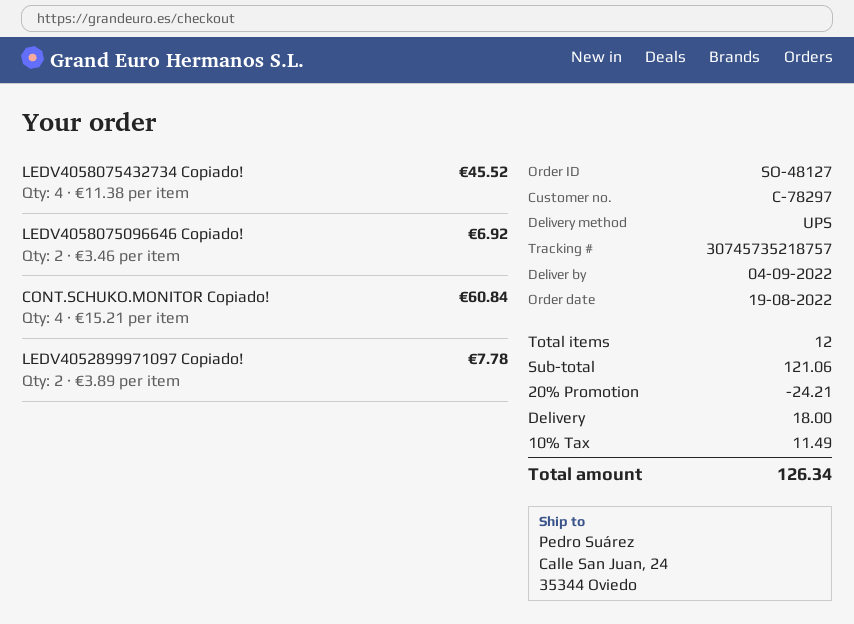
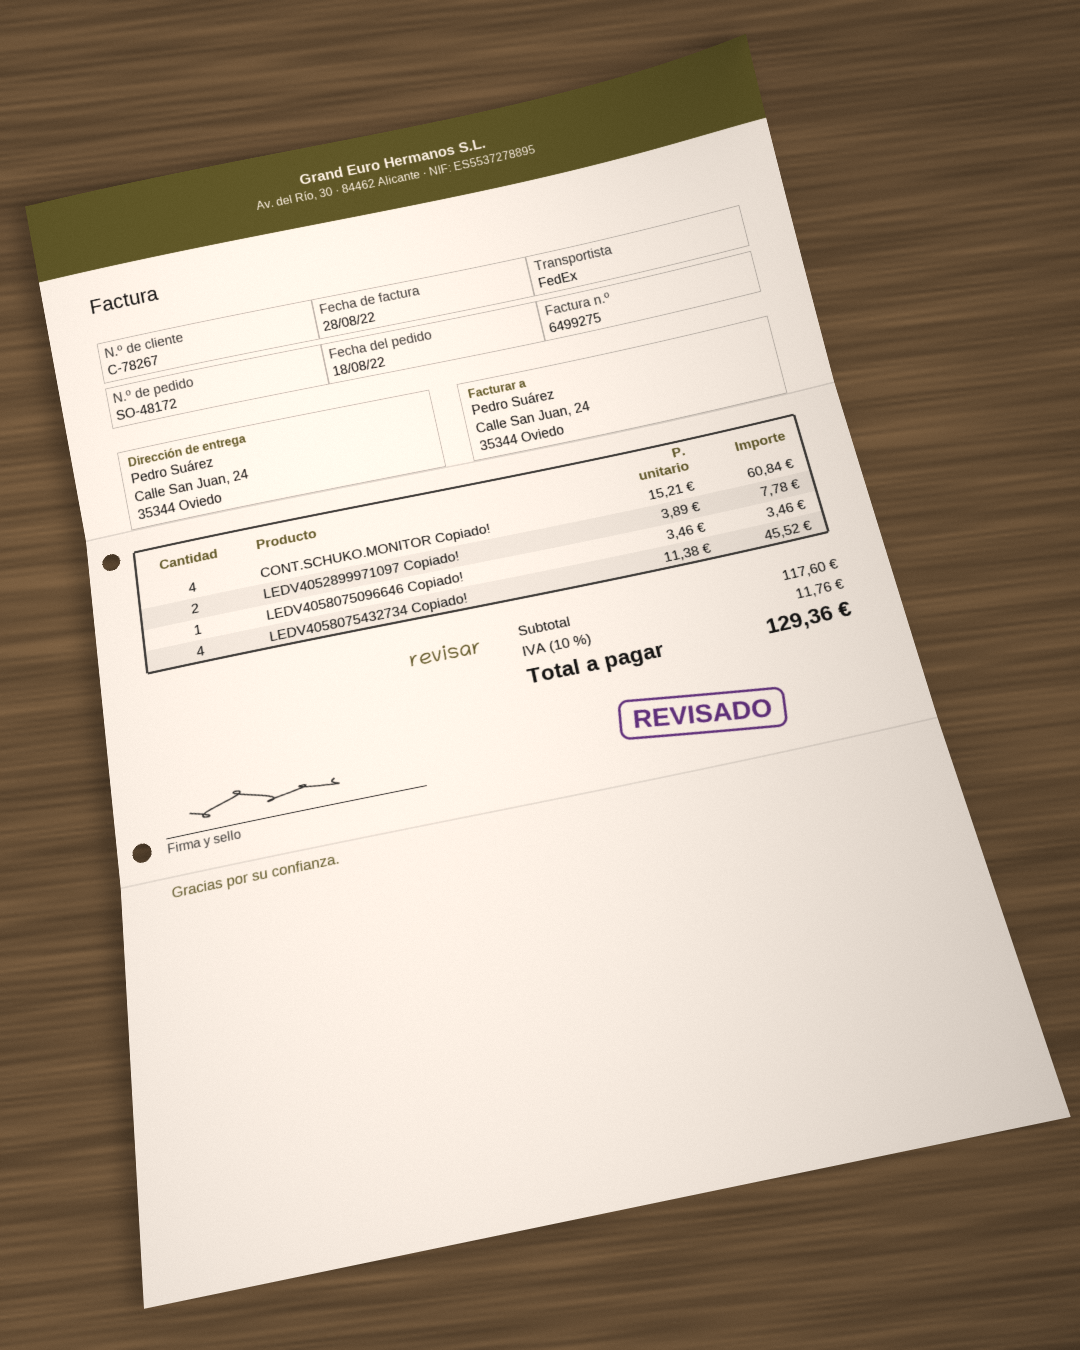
order number: SO-48127 -> SO-48172
order date: 2022-08-19 -> 2022-08-18
customer number: C-78297 -> C-78267
shipping method: UPS -> FedEx
LEDV4058075096646 Copiado!: 2 x 3.46 = 6.92 -> 1 x 3.46 = 3.46
subtotal: 121.06 -> 117.60
discount: 20% = 24.21 -> none
shipping: 18.00 -> none
tax: 10% = 11.49 -> 10% = 11.76
total: 126.34 -> 129.36

